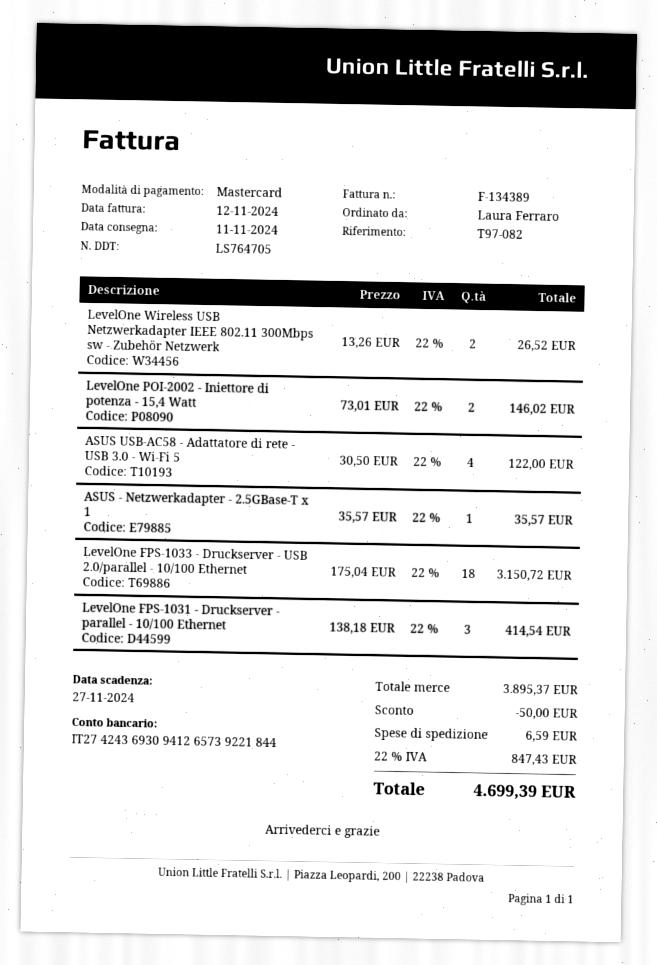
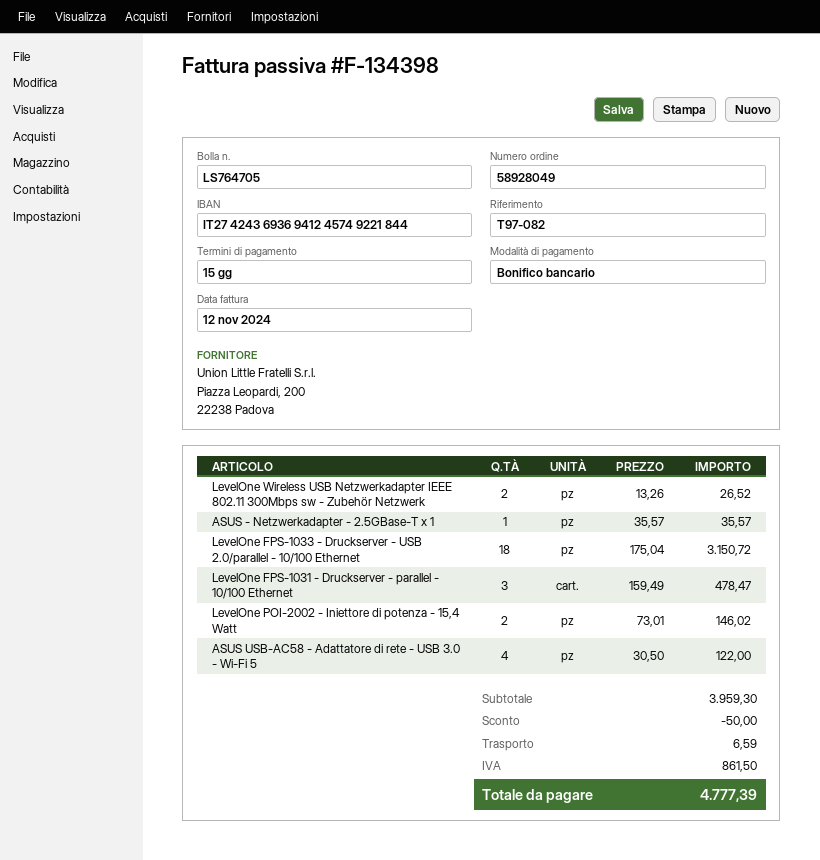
invoice number: F-134389 -> F-134398
payment method: Mastercard -> bank transfer
bank account: IT2742436930941265739221844 -> IT2742436936941245749221844
LevelOne FPS-1031 - Druckserver - parallel - 10/100 Ethernet: 3 x 138.18 = 414.54 -> 3 x 159.49 = 478.47
subtotal: 3895.37 -> 3959.30
tax: 847.43 -> 861.50
total: 4699.39 -> 4777.39

